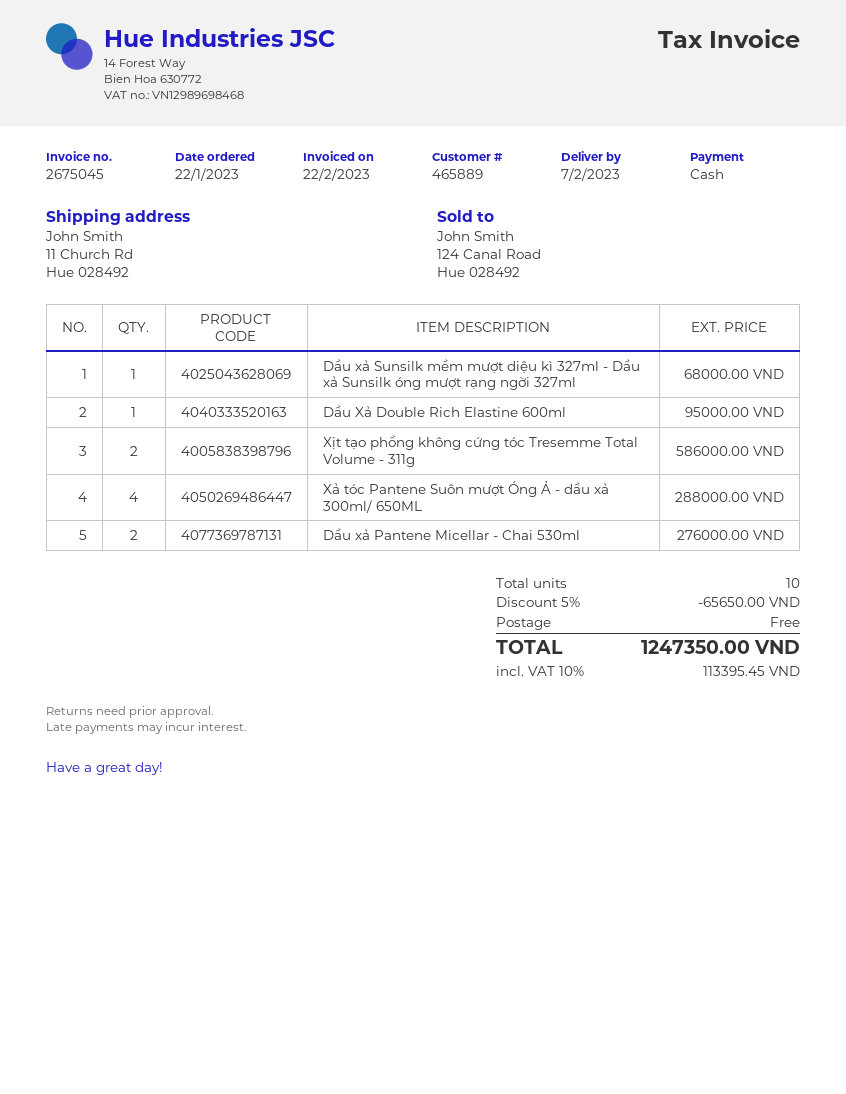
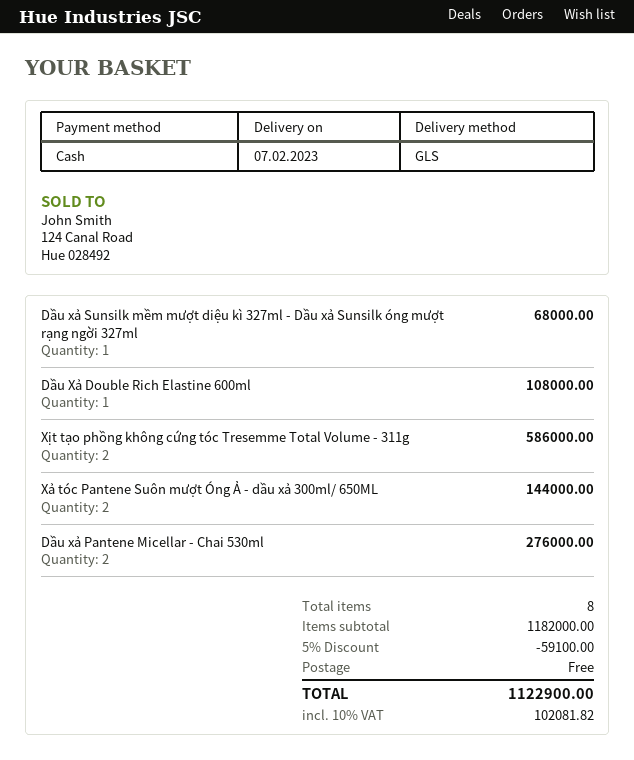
Dầu Xả Double Rich Elastine 600ml: 1 for 95000.00 -> 1 for 108000.00
Xả tóc Pantene Suôn mượt Óng Ả - dầu xả 300ml/ 650ML: 4 for 288000.00 -> 2 for 144000.00
total quantity: 10 -> 8
discount: 5% = 65650.00 -> 5% = 59100.00
tax: 10% = 113395.45 -> 10% = 102081.82
total: 1247350.00 -> 1122900.00

